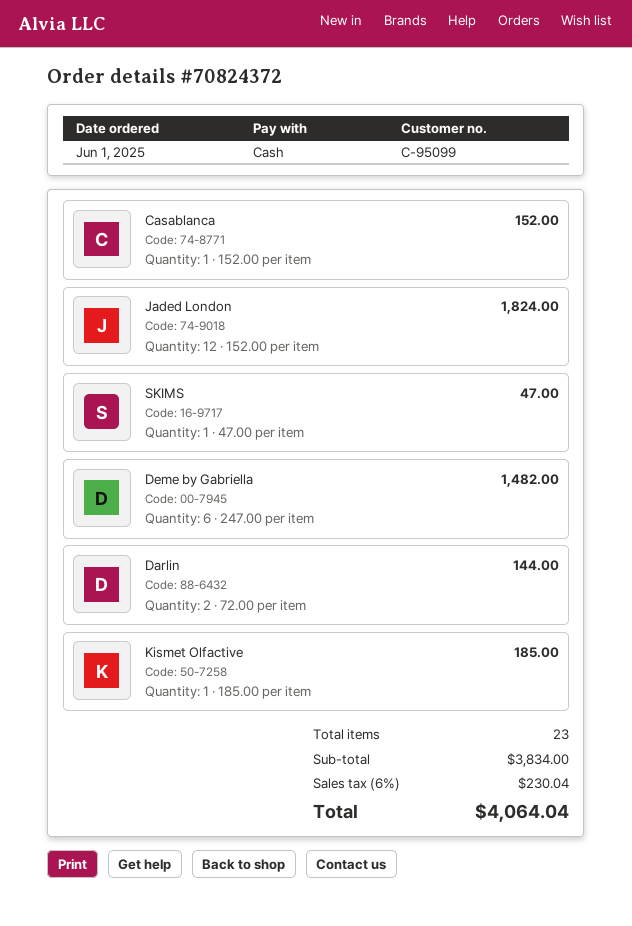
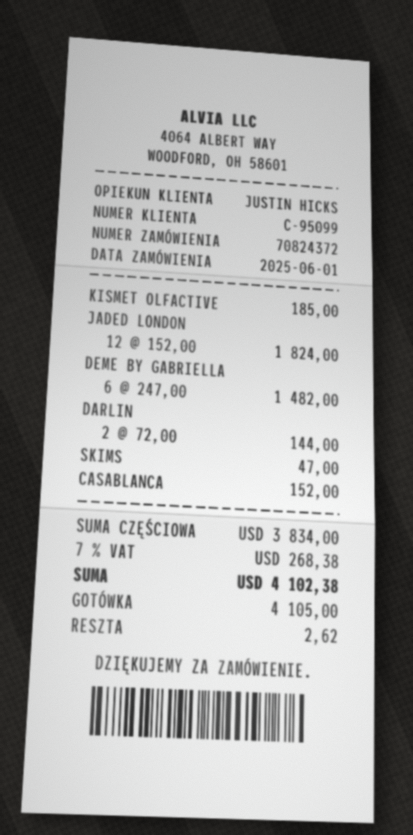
tax: 6% = 230.04 -> 7% = 268.38
total: 4064.04 -> 4102.38

